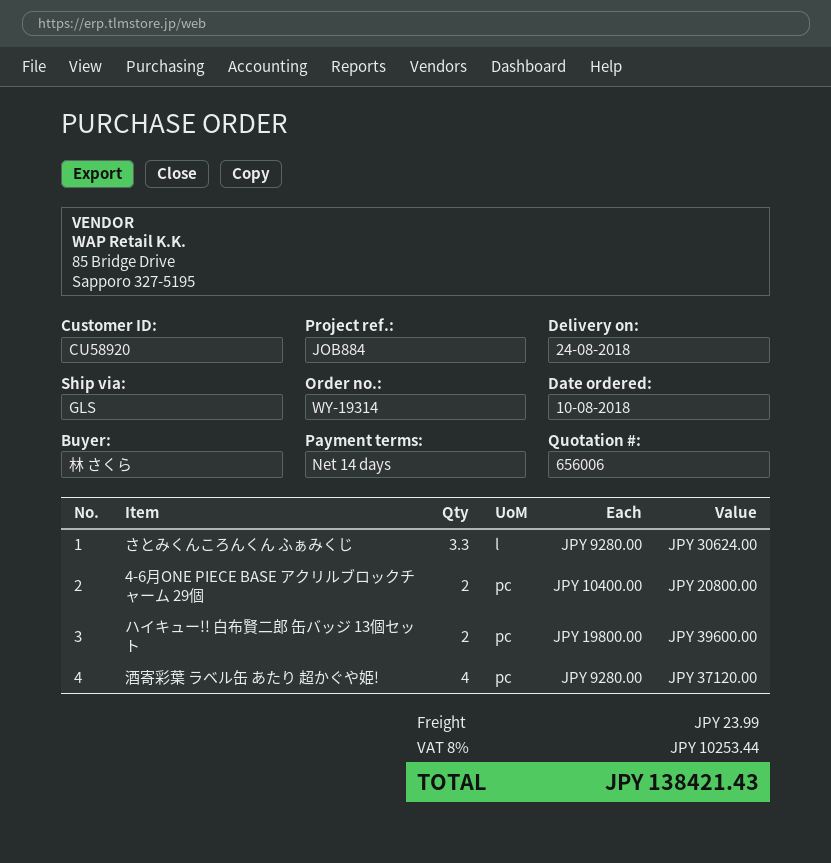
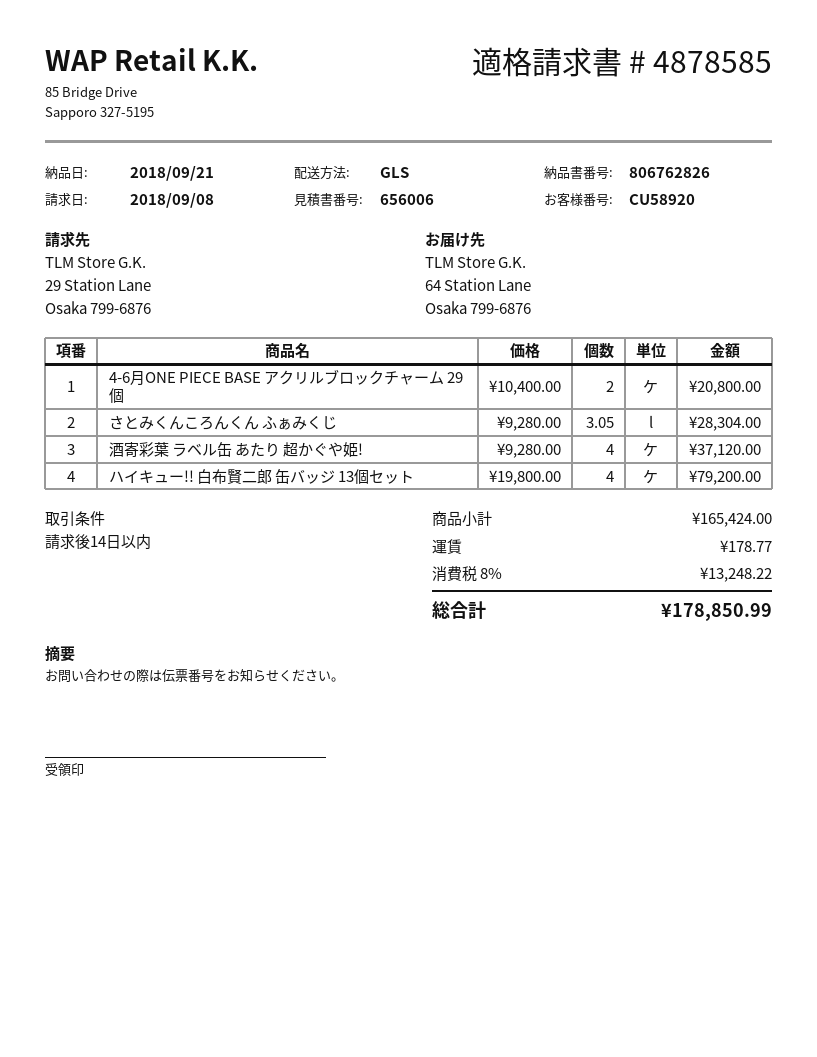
delivery date: 2018-08-24 -> 2018-09-21
さとみくんころんくん ふぁみくじ: 3.3 x 9280.00 = 30624.00 -> 3.05 x 9280.00 = 28304.00
ハイキュー!! 白布賢二郎 缶バッジ 13個セット: 2 x 19800.00 = 39600.00 -> 4 x 19800.00 = 79200.00
shipping: 23.99 -> 178.77
tax: 8% = 10253.44 -> 8% = 13248.22
total: 138421.43 -> 178850.99

